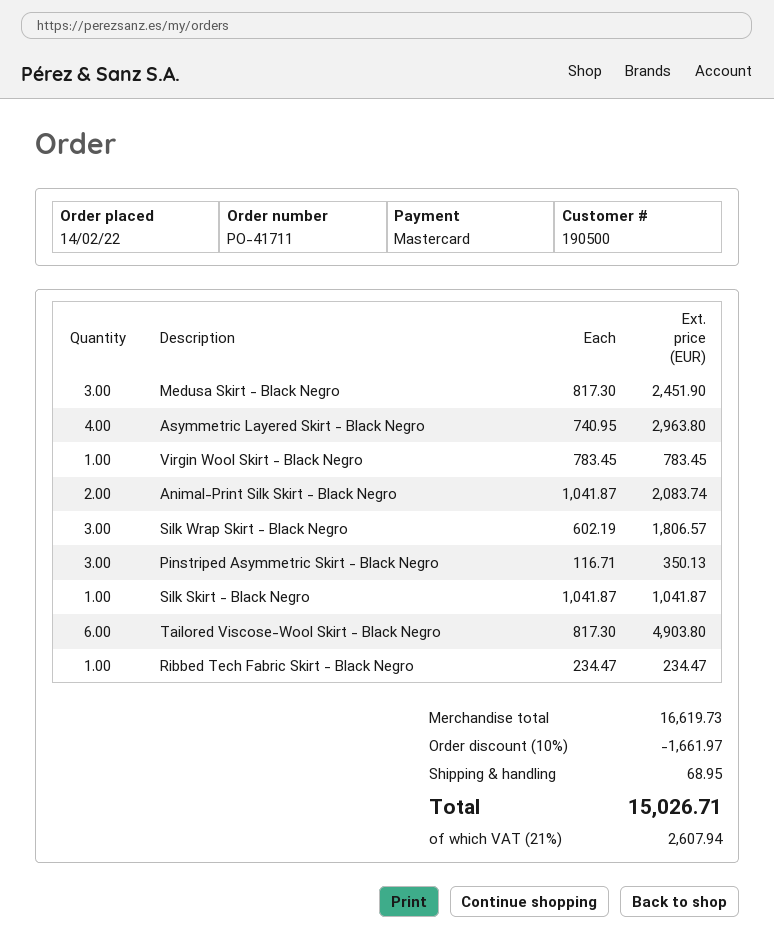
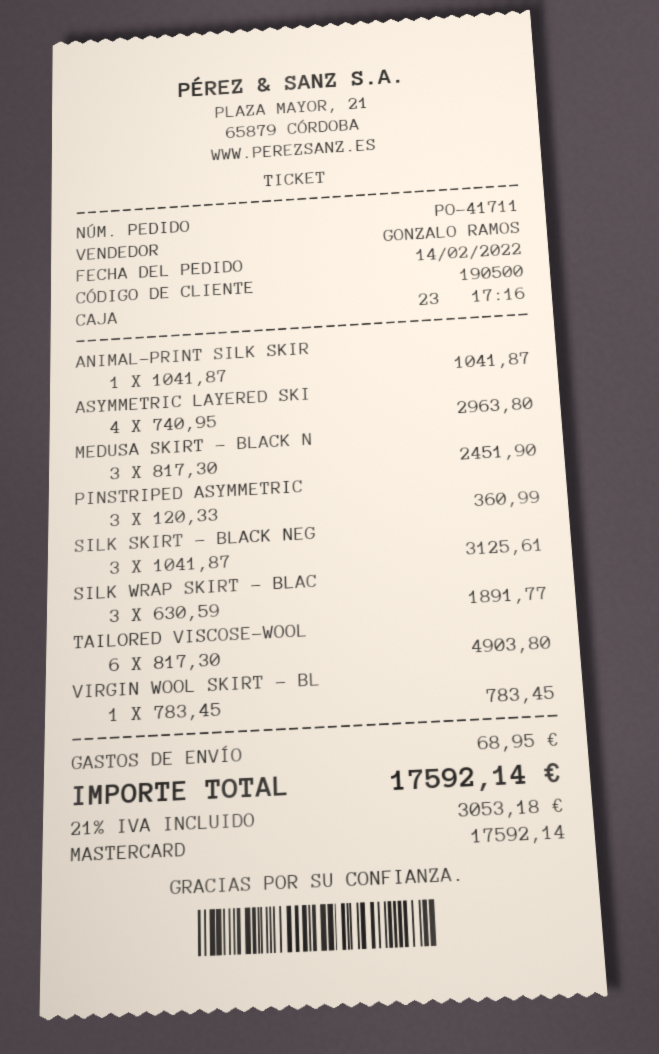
Animal-Print Silk Skirt - Black Negro: 2 x 1041.87 = 2083.74 -> 1 x 1041.87 = 1041.87
Silk Wrap Skirt - Black Negro: 3 x 602.19 = 1806.57 -> 3 x 630.59 = 1891.77
Pinstriped Asymmetric Skirt - Black Negro: 3 x 116.71 = 350.13 -> 3 x 120.33 = 360.99
Silk Skirt - Black Negro: 1 x 1041.87 = 1041.87 -> 3 x 1041.87 = 3125.61
Ribbed Tech Fabric Skirt - Black Negro: 1 x 234.47 = 234.47 -> none
discount: 10% = 1661.97 -> none
tax: 21% = 2607.94 -> 21% = 3053.18
total: 15026.71 -> 17592.14

